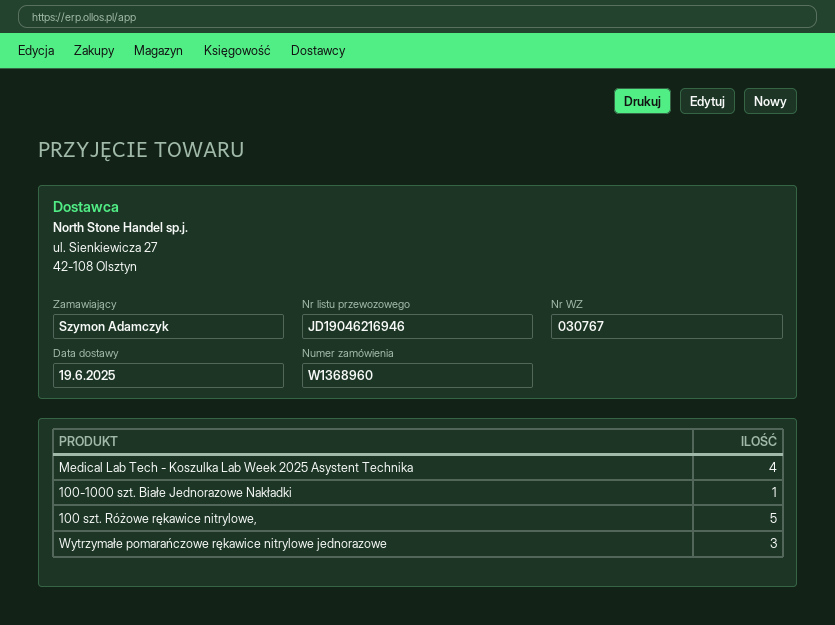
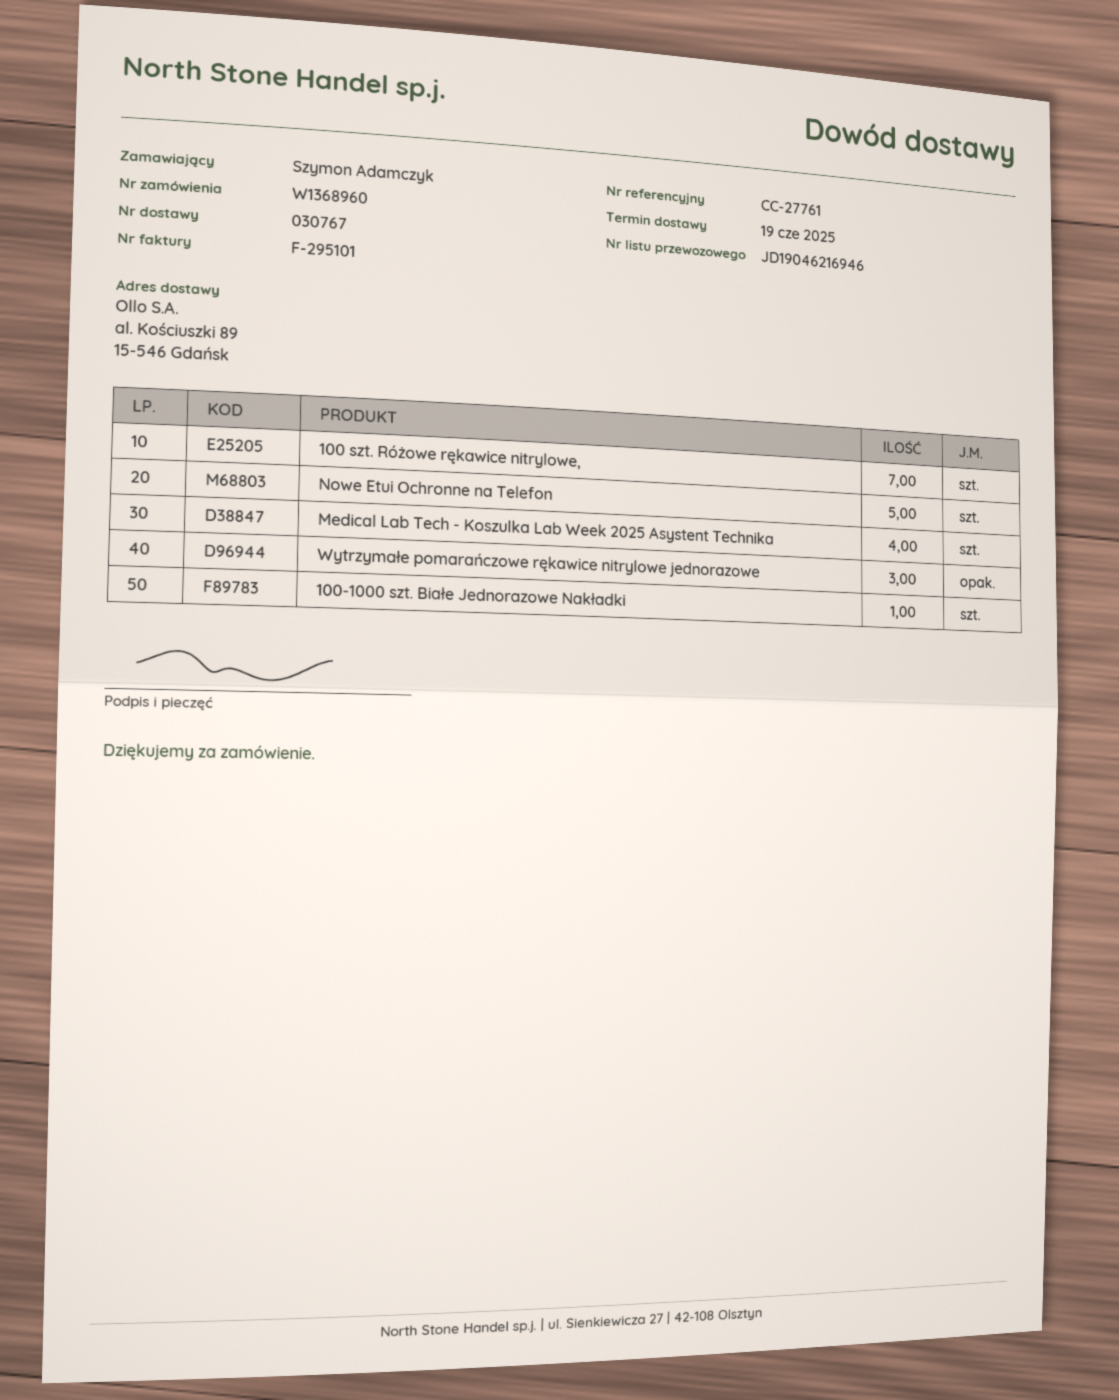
100 szt. Różowe rękawice nitrylowe,: 5 -> 7
Nowe Etui Ochronne na Telefon: none -> 5

